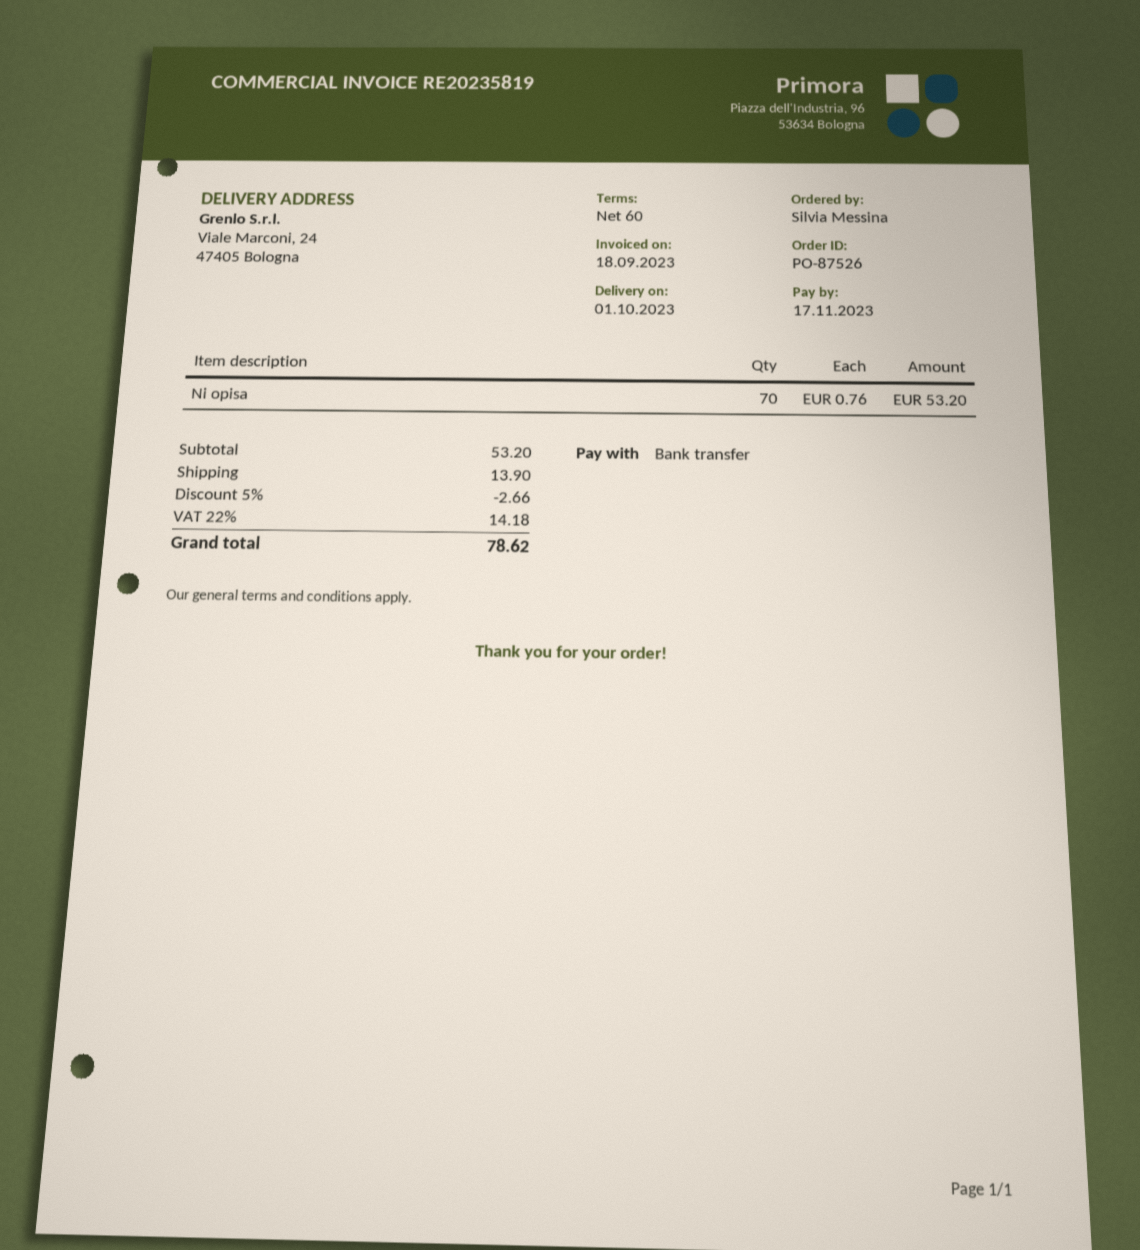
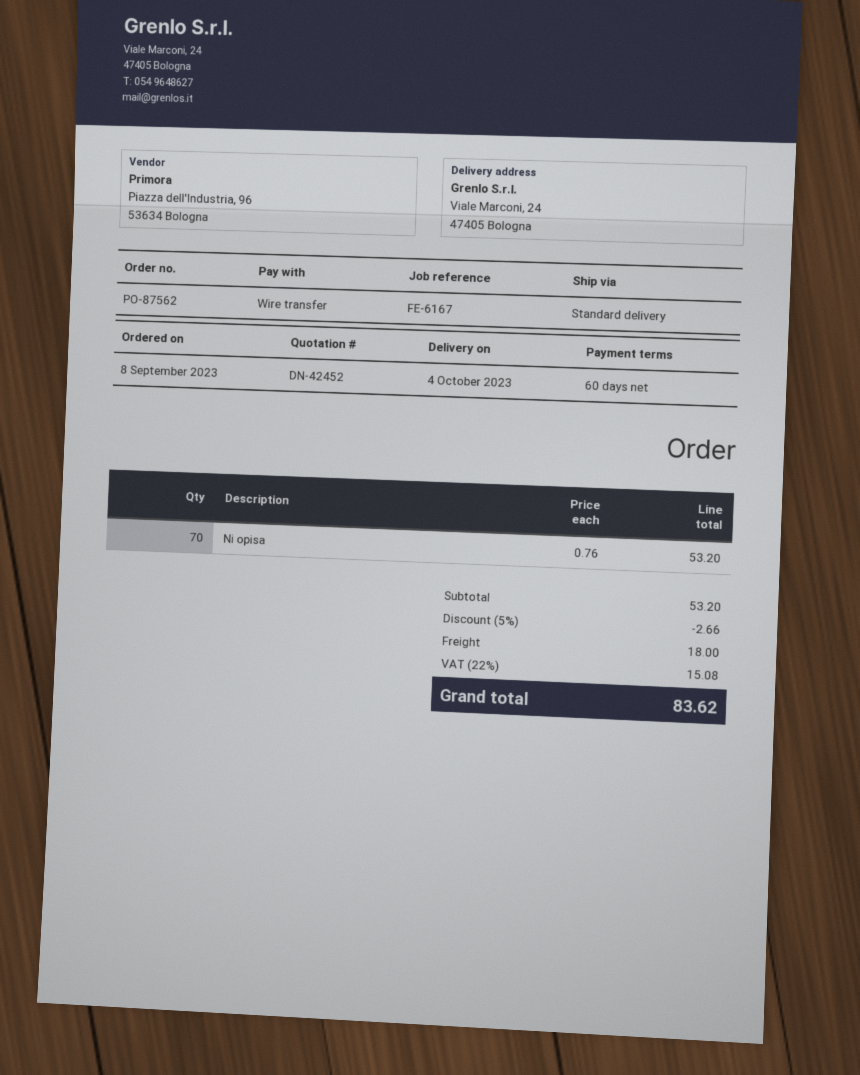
order number: PO-87526 -> PO-87562
delivery date: 2023-10-01 -> 2023-10-04
shipping: 13.90 -> 18.00
tax: 22% = 14.18 -> 22% = 15.08
total: 78.62 -> 83.62

